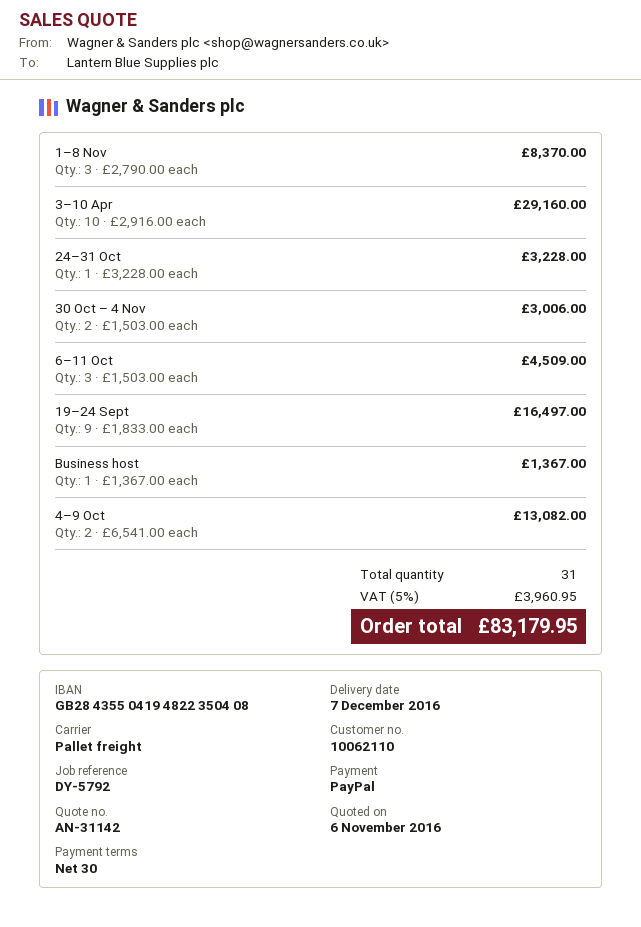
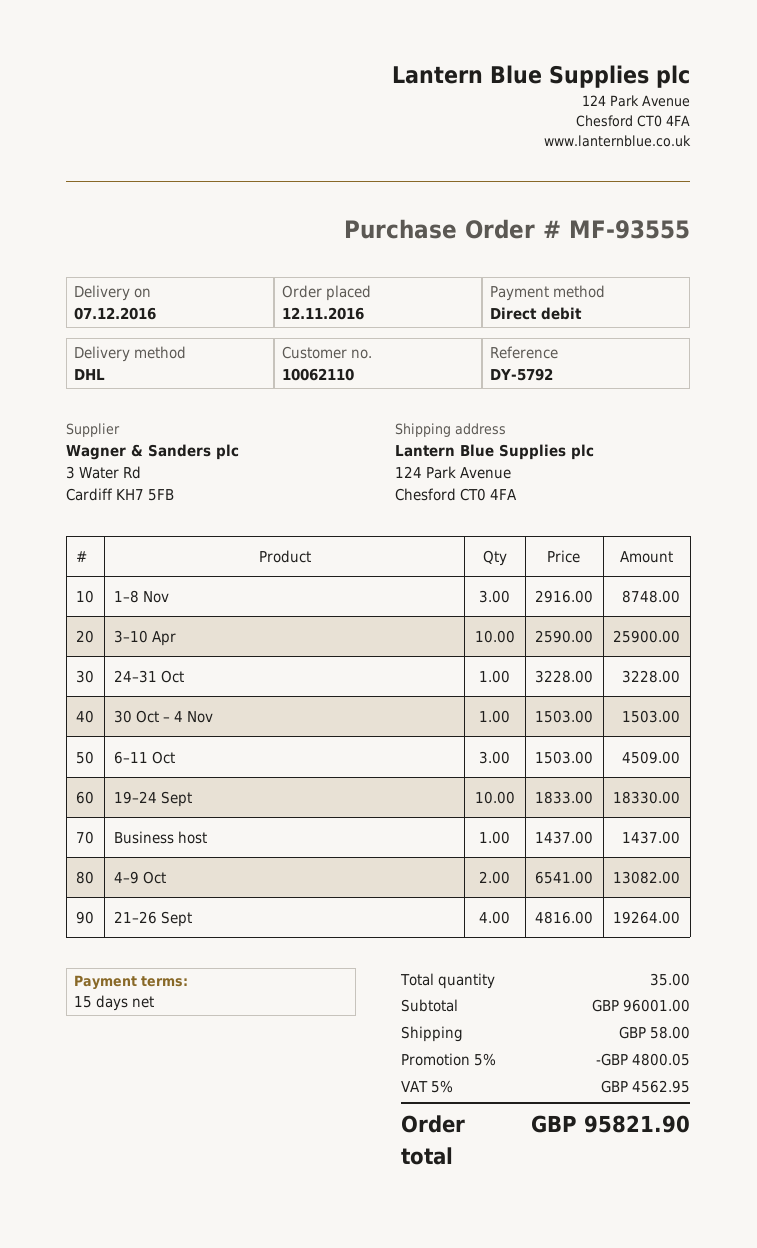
payment terms: 30 days -> 15 days
payment method: PayPal -> direct debit
shipping method: pallet freight -> DHL
1–8 Nov: 3 x 2790.00 = 8370.00 -> 3 x 2916.00 = 8748.00
3–10 Apr: 10 x 2916.00 = 29160.00 -> 10 x 2590.00 = 25900.00
30 Oct – 4 Nov: 2 x 1503.00 = 3006.00 -> 1 x 1503.00 = 1503.00
19–24 Sept: 9 x 1833.00 = 16497.00 -> 10 x 1833.00 = 18330.00
Business host: 1 x 1367.00 = 1367.00 -> 1 x 1437.00 = 1437.00
21–26 Sept: none -> 4 x 4816.00 = 19264.00
total quantity: 31 -> 35
discount: none -> 5% = 4800.05
shipping: none -> 58.00
tax: 5% = 3960.95 -> 5% = 4562.95
total: 83179.95 -> 95821.90

